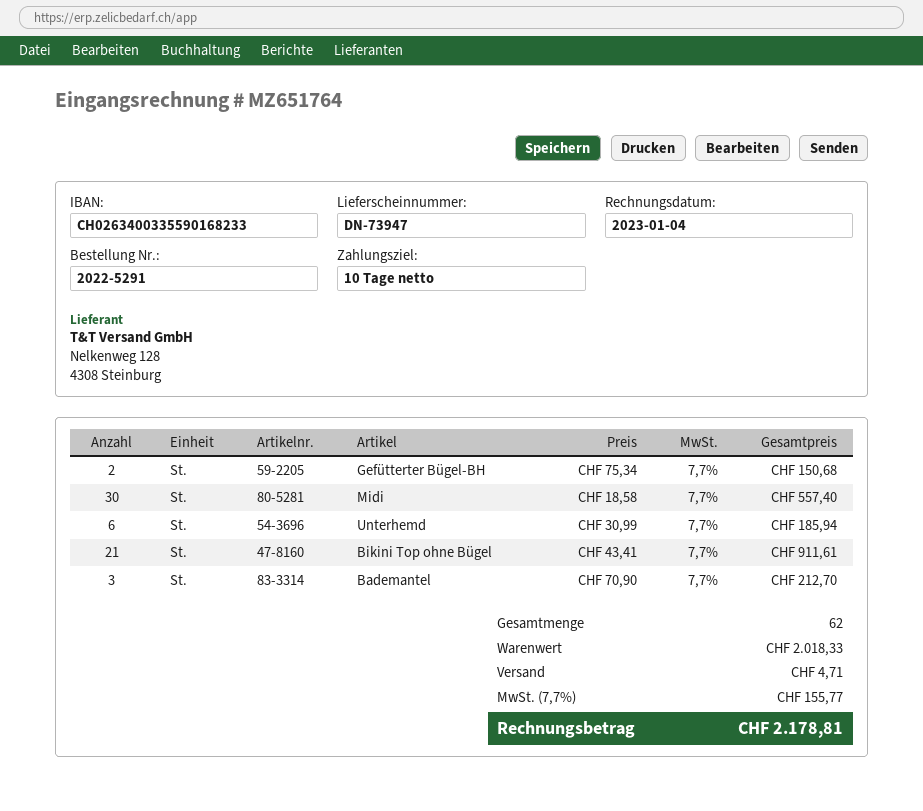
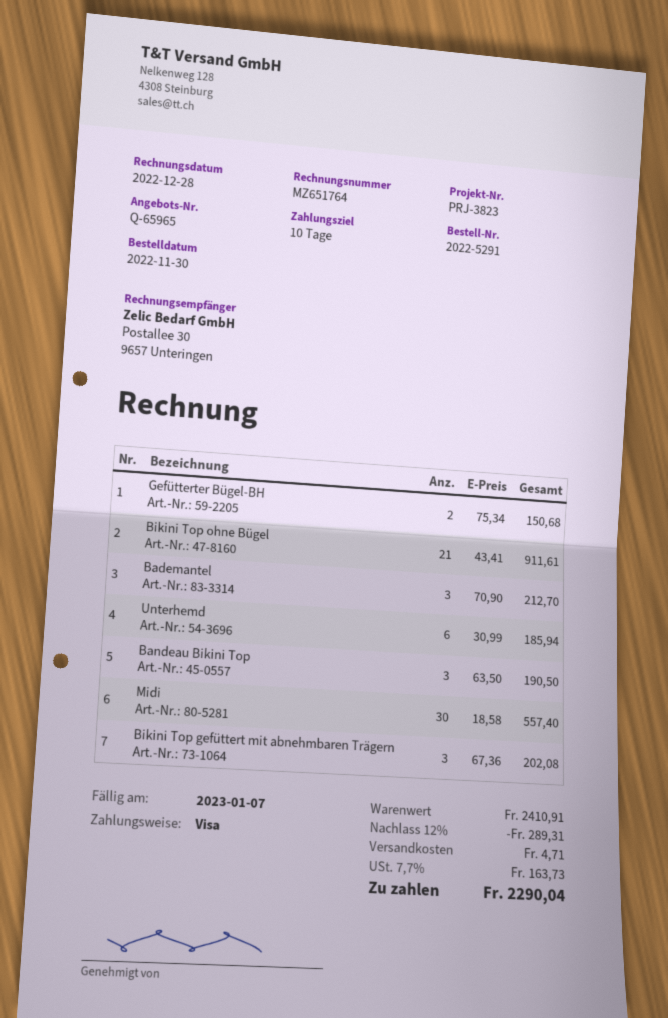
invoice date: 2023-01-04 -> 2022-12-28
Bandeau Bikini Top: none -> 3 x 63.50 = 190.50
Bikini Top gefüttert mit abnehmbaren Trägern: none -> 3 x 67.36 = 202.08
subtotal: 2018.33 -> 2410.91
discount: none -> 12% = 289.31
tax: 7.7% = 155.77 -> 7.7% = 163.73
total: 2178.81 -> 2290.04

